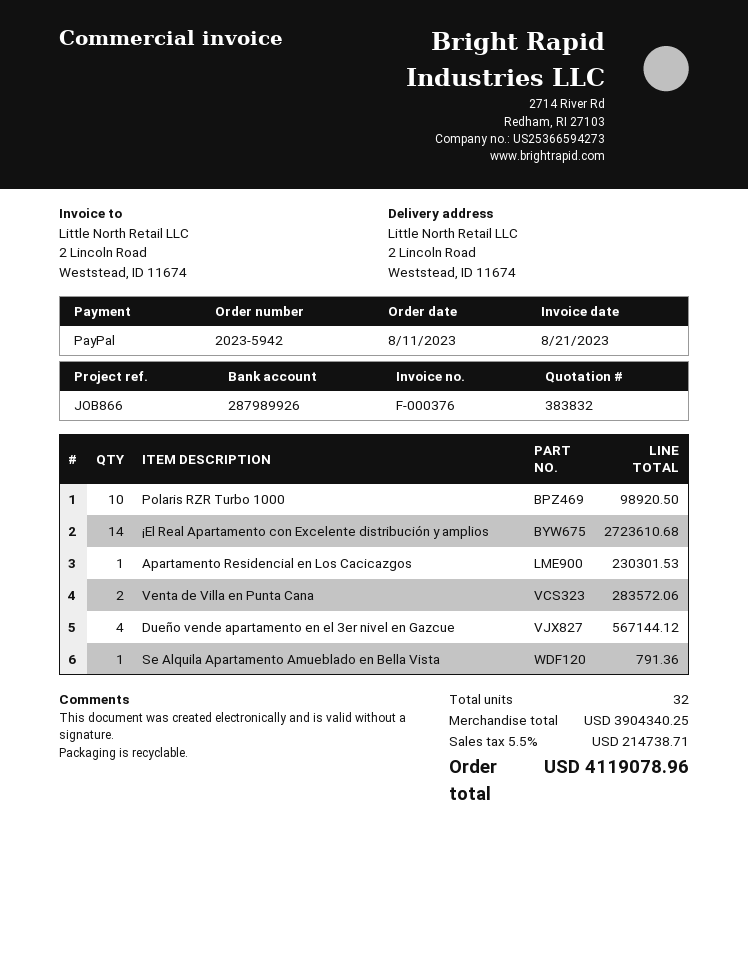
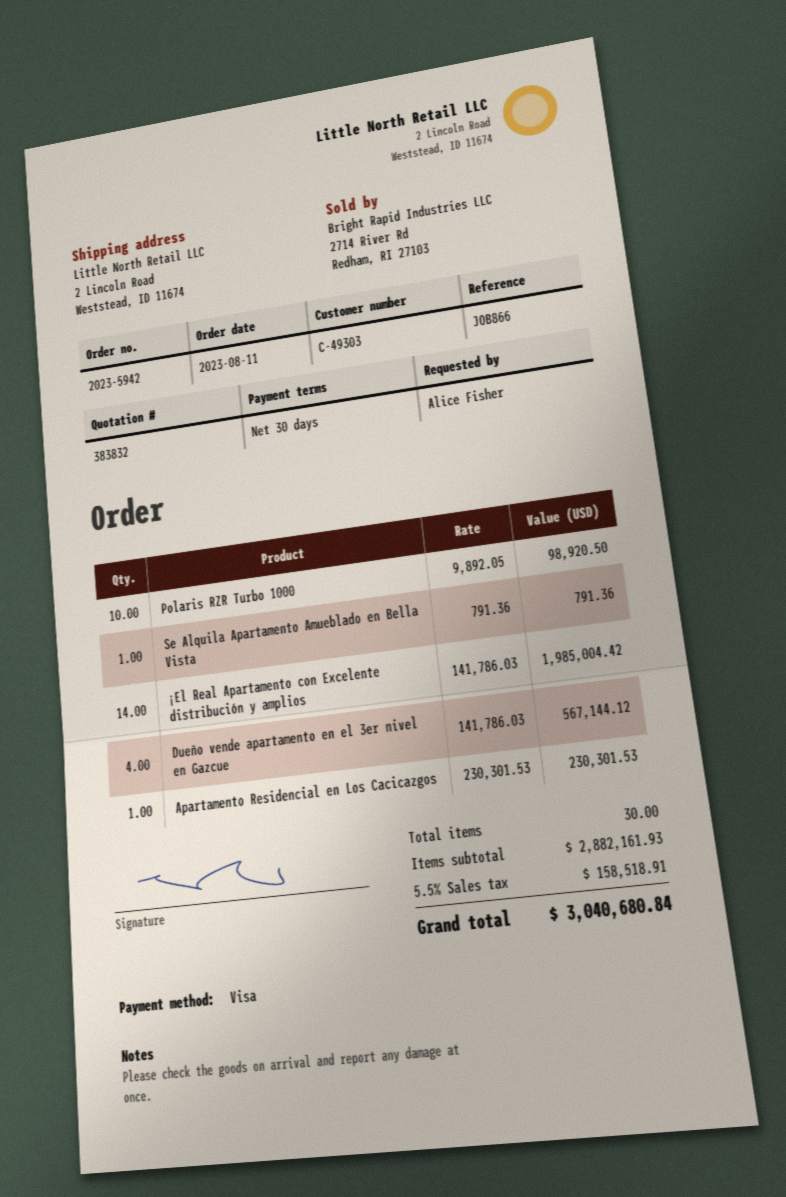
payment method: PayPal -> Visa
¡El Real Apartamento con Excelente distribución y amplios: 14 for 2723610.68 -> 14 for 1985004.42
Venta de Villa en Punta Cana: 2 for 283572.06 -> none
total quantity: 32 -> 30
subtotal: 3904340.25 -> 2882161.93
tax: 5.5% = 214738.71 -> 5.5% = 158518.91
total: 4119078.96 -> 3040680.84

